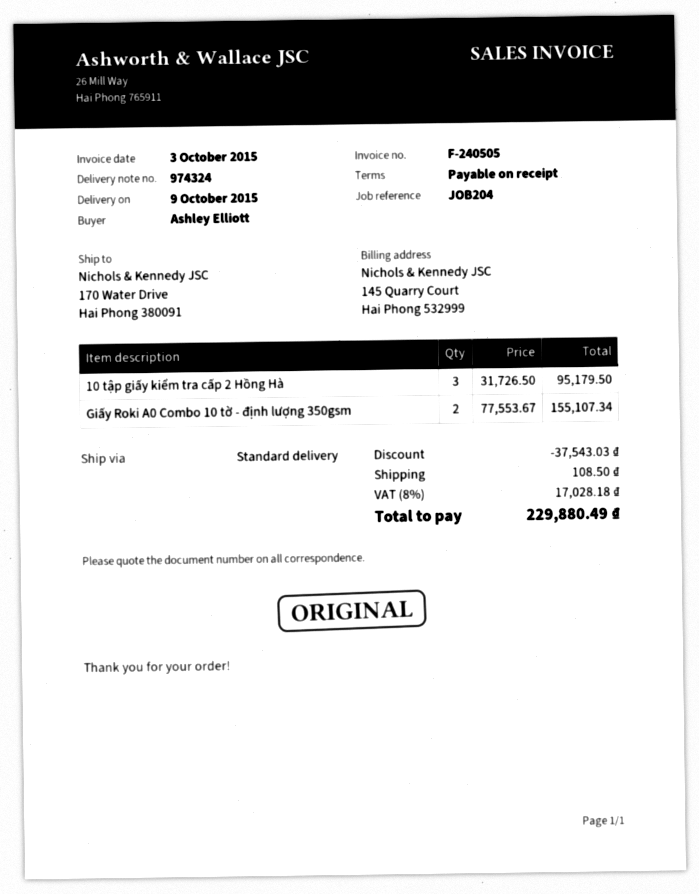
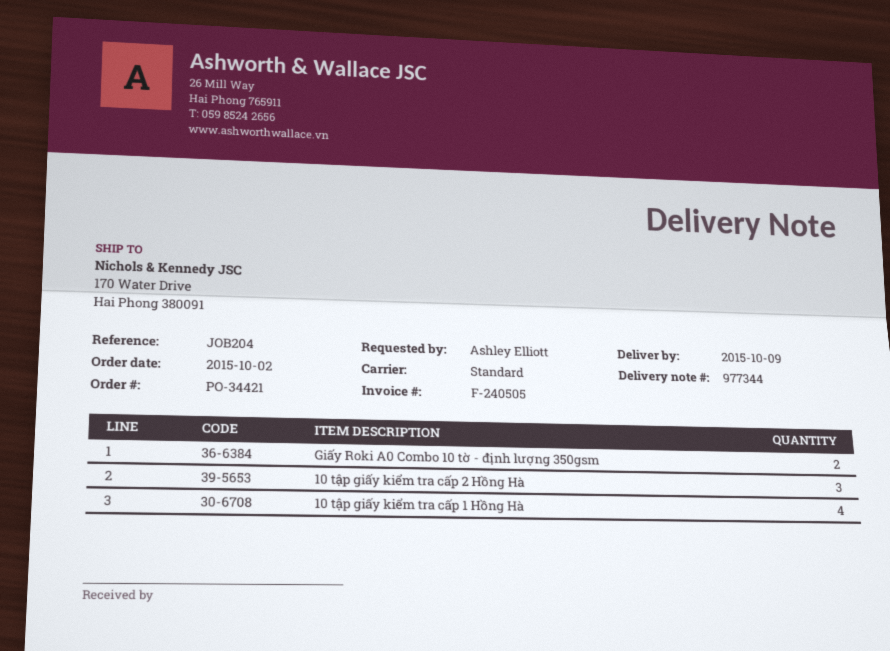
delivery note number: 974324 -> 977344
10 tập giấy kiểm tra cấp 1 Hồng Hà: none -> 4

